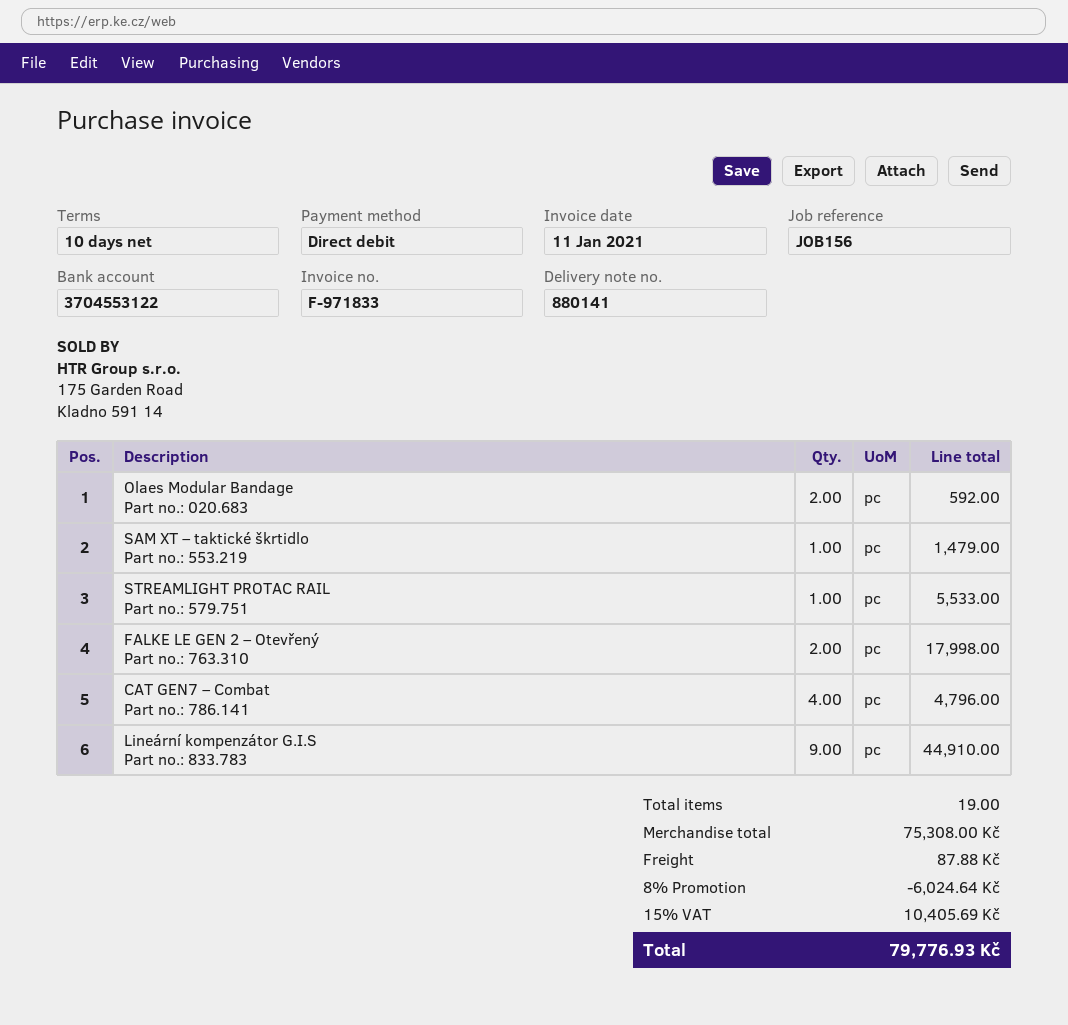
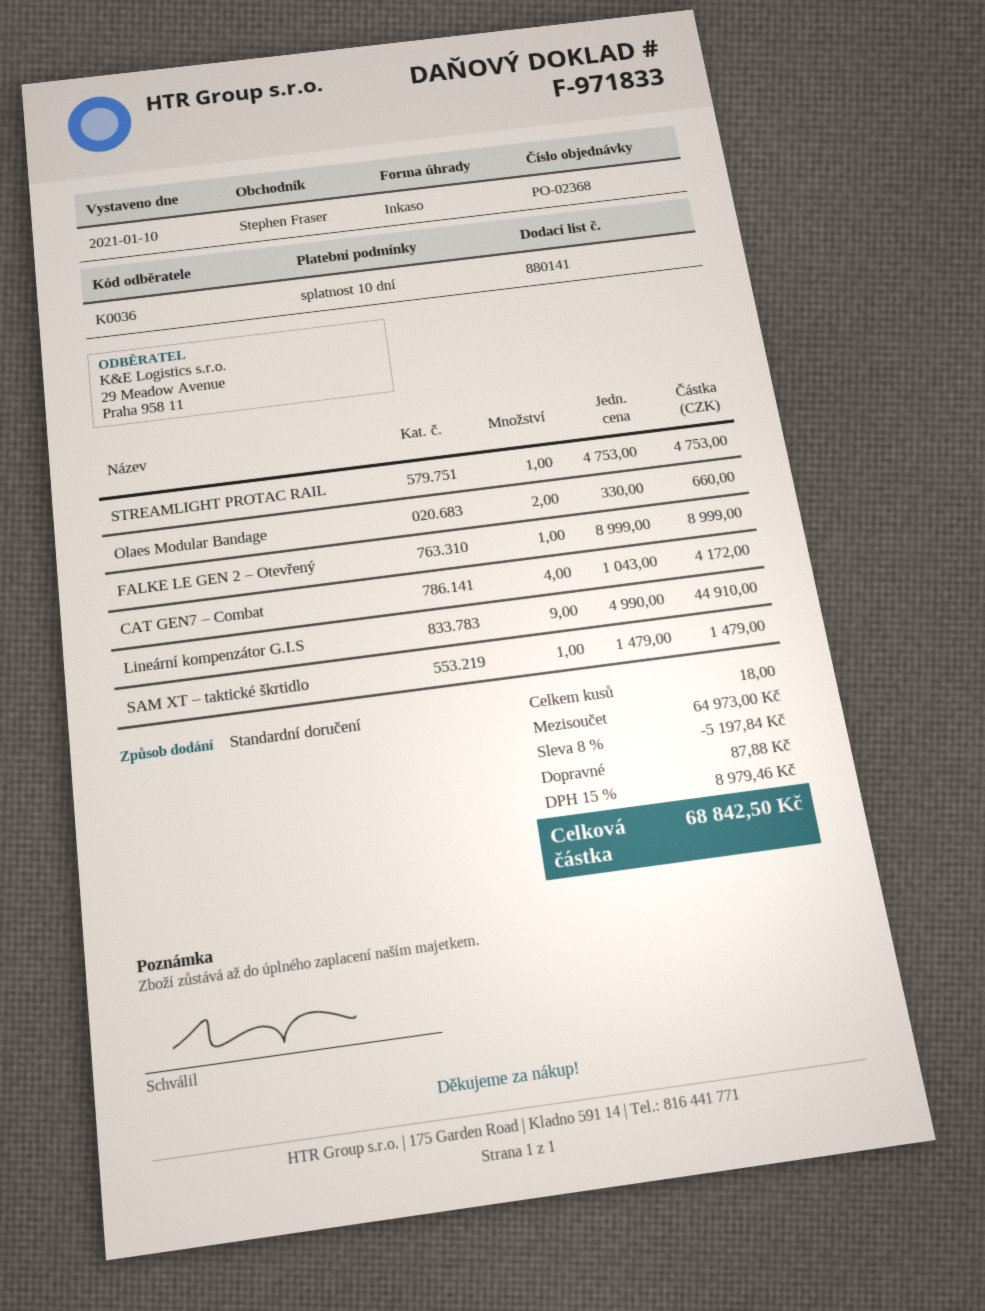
invoice date: 2021-01-11 -> 2021-01-10
Olaes Modular Bandage: 2 for 592.00 -> 2 for 660.00
STREAMLIGHT PROTAC RAIL: 1 for 5533.00 -> 1 for 4753.00
FALKE LE GEN 2 – Otevřený: 2 for 17998.00 -> 1 for 8999.00
CAT GEN7 – Combat: 4 for 4796.00 -> 4 for 4172.00
total quantity: 19 -> 18
subtotal: 75308.00 -> 64973.00
discount: 8% = 6024.64 -> 8% = 5197.84
tax: 15% = 10405.69 -> 15% = 8979.46
total: 79776.93 -> 68842.50

